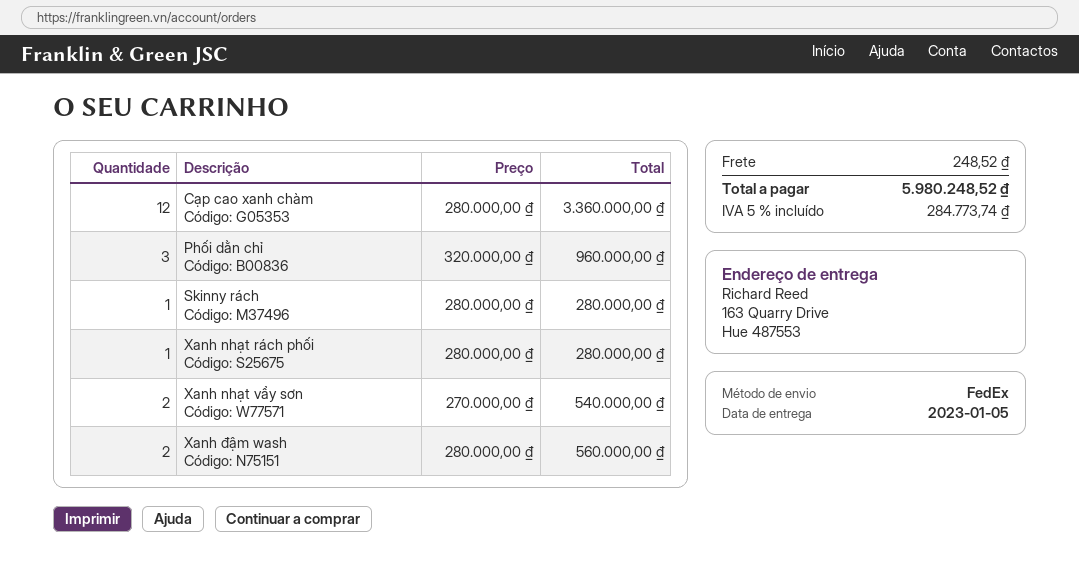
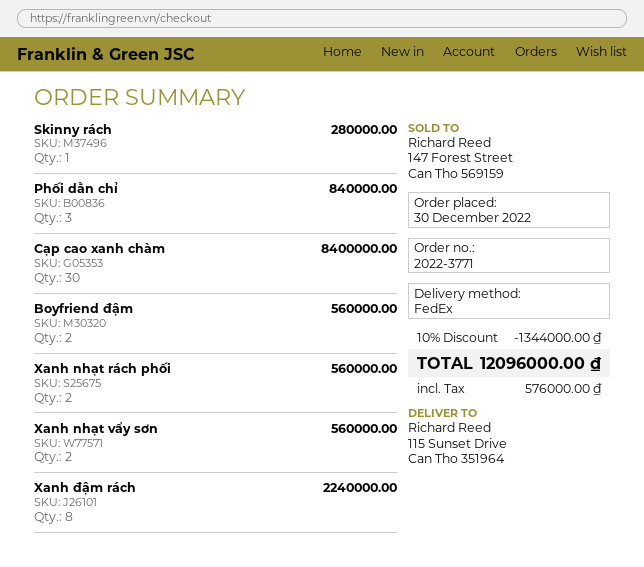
ship to: 163 Quarry Drive, Hue 487553 -> 115 Sunset Drive, Can Tho 351964
Cạp cao xanh chàm: 12 for 3360000.00 -> 30 for 8400000.00
Phối dằn chỉ: 3 for 960000.00 -> 3 for 840000.00
Xanh nhạt rách phối: 1 for 280000.00 -> 2 for 560000.00
Xanh nhạt vẩy sơn: 2 for 540000.00 -> 2 for 560000.00
Xanh đậm wash: 2 for 560000.00 -> none
Boyfriend đậm: none -> 2 for 560000.00
Xanh đậm rách: none -> 8 for 2240000.00
discount: none -> 10% = 1344000.00
shipping: 248.52 -> none
tax: 284773.74 -> 576000.00
total: 5980248.52 -> 12096000.00

